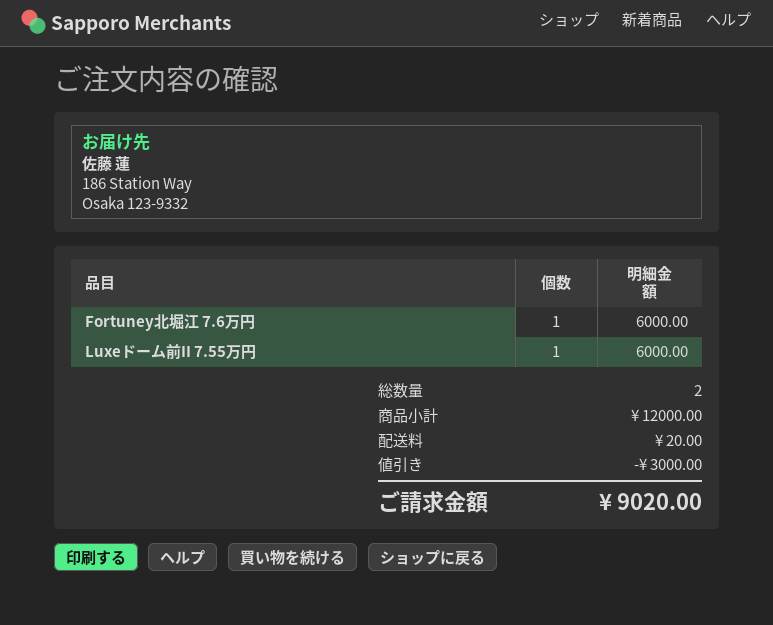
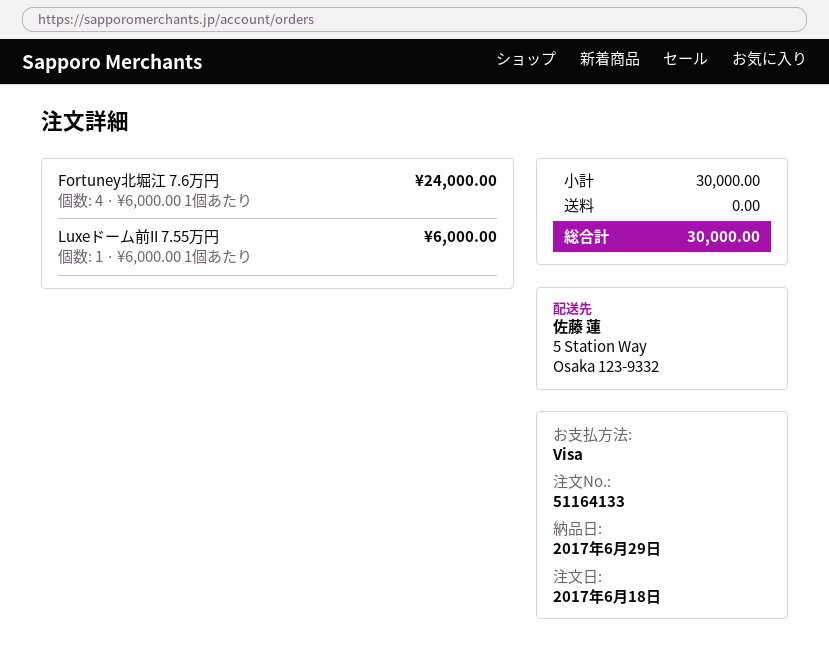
ship to: 186 Station Way, Osaka 123-9332 -> 5 Station Way, Osaka 123-9332
Fortuney北堀江 7.6万円: 1 for 6000.00 -> 4 for 24000.00
subtotal: 12000.00 -> 30000.00
discount: 3000.00 -> none
shipping: 20.00 -> 0.00
total: 9020.00 -> 30000.00

